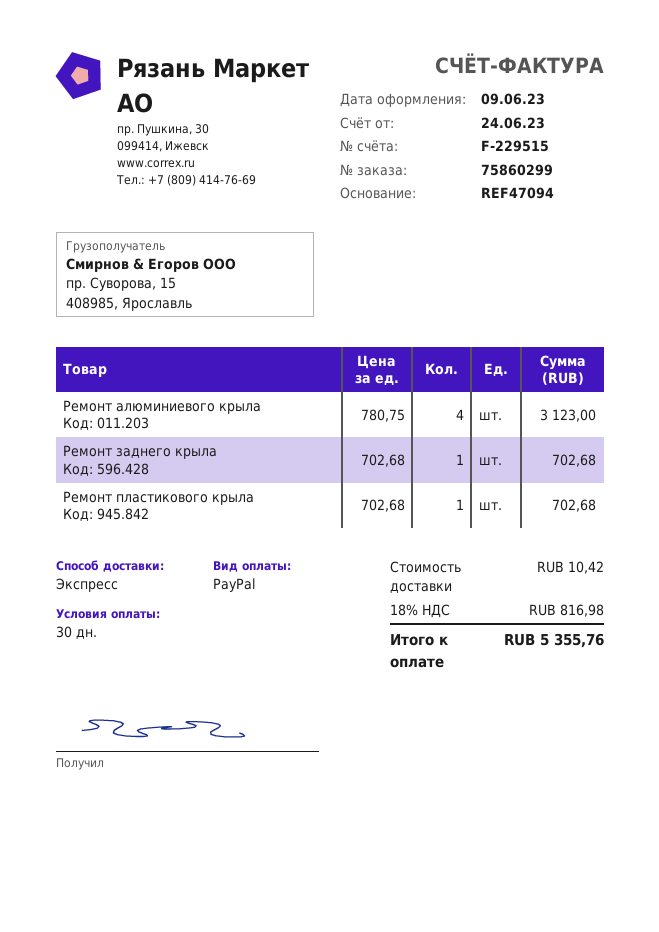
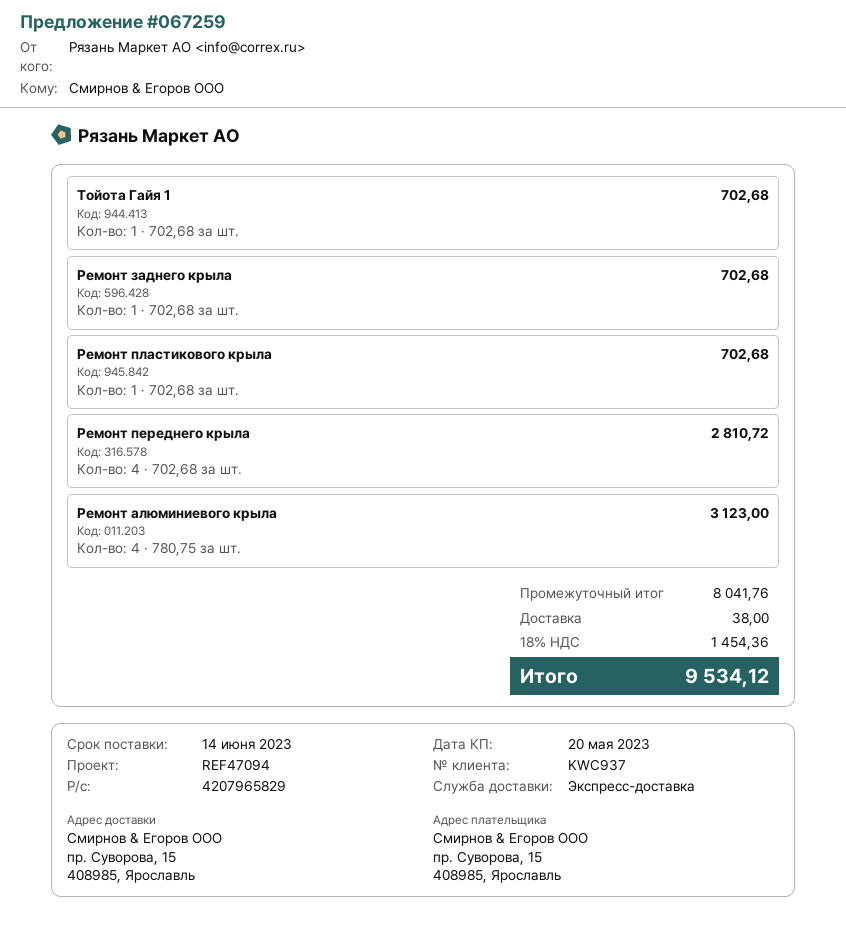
Тойота Гайя 1: none -> 1 x 702.68 = 702.68
Ремонт переднего крыла: none -> 4 x 702.68 = 2810.72
shipping: 10.42 -> 38.00
tax: 18% = 816.98 -> 18% = 1454.36
total: 5355.76 -> 9534.12

